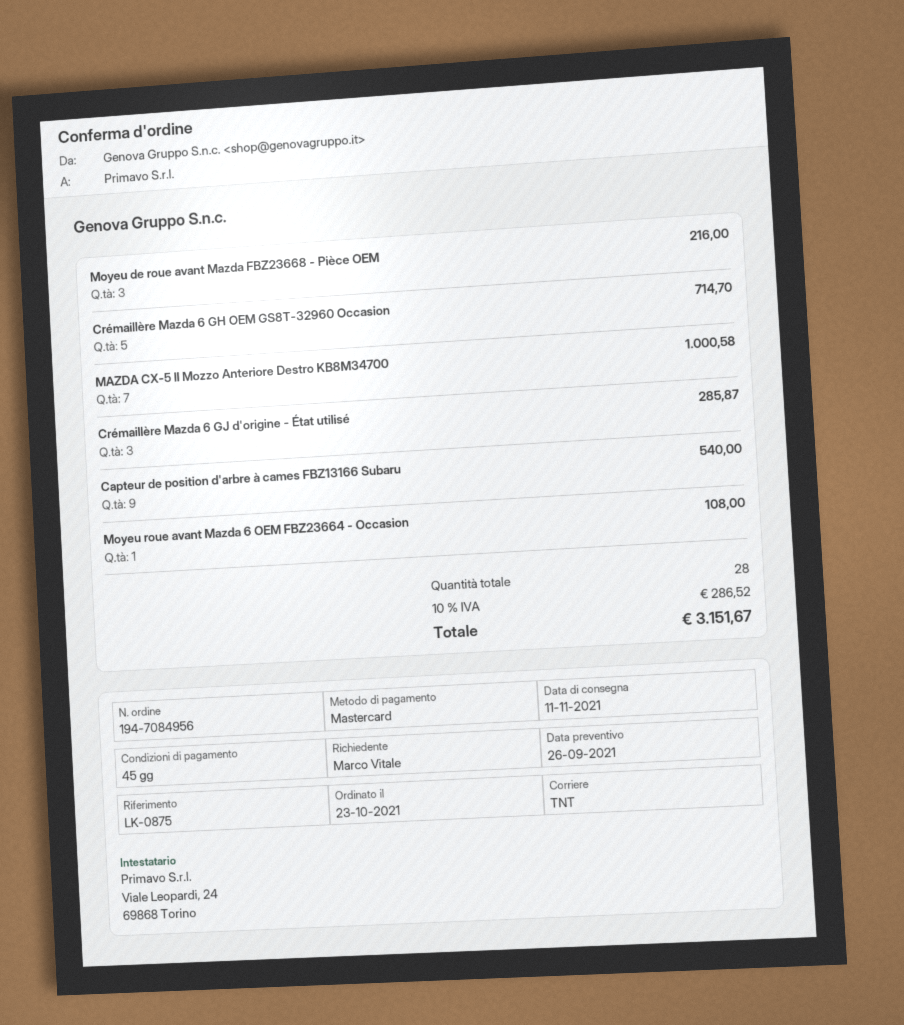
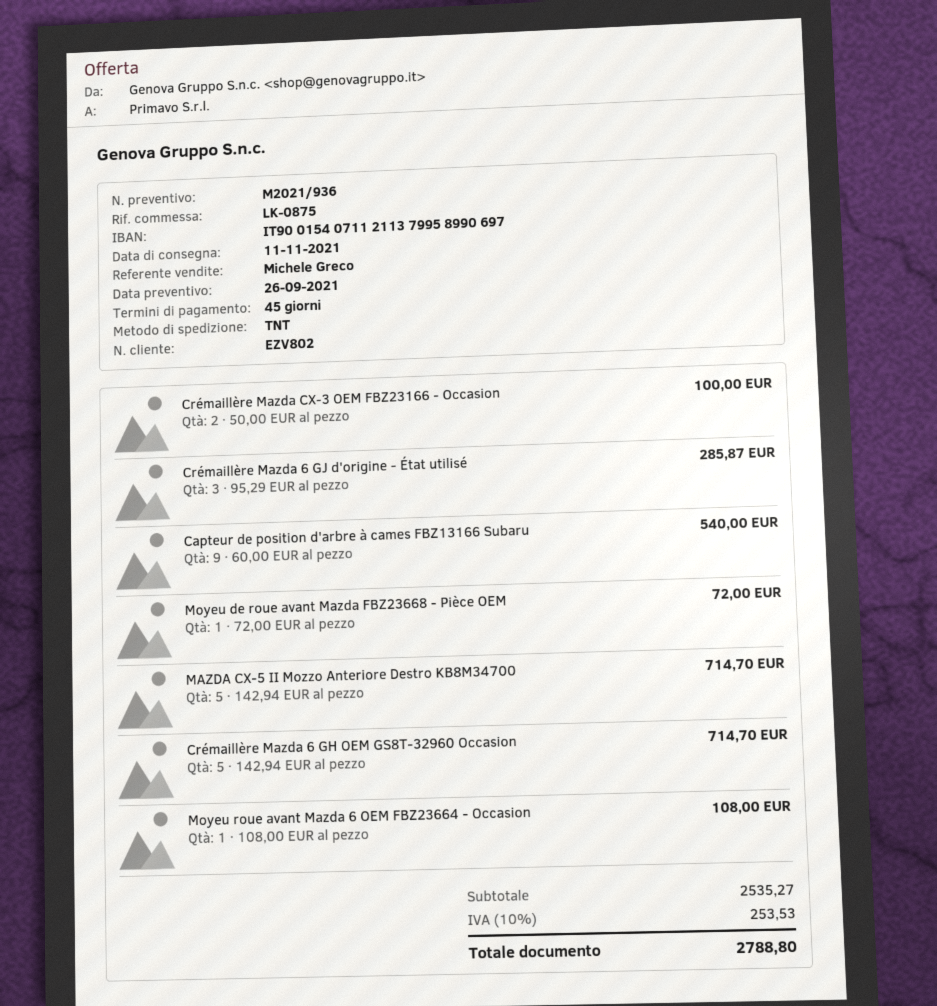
Moyeu de roue avant Mazda FBZ23668 - Pièce OEM: 3 for 216.00 -> 1 for 72.00
MAZDA CX-5 II Mozzo Anteriore Destro KB8M34700: 7 for 1000.58 -> 5 for 714.70
Crémaillère Mazda CX-3 OEM FBZ23166 - Occasion: none -> 2 for 100.00
tax: 10% = 286.52 -> 10% = 253.53
total: 3151.67 -> 2788.80

